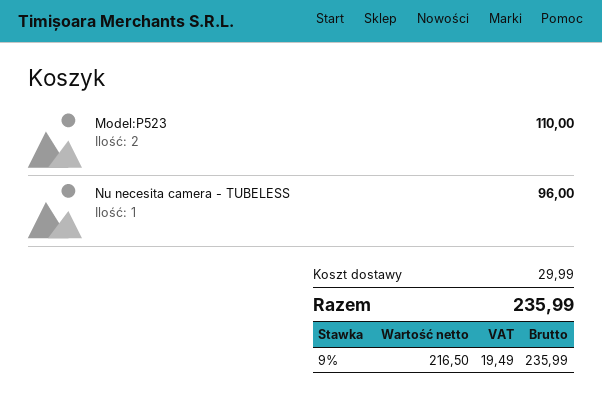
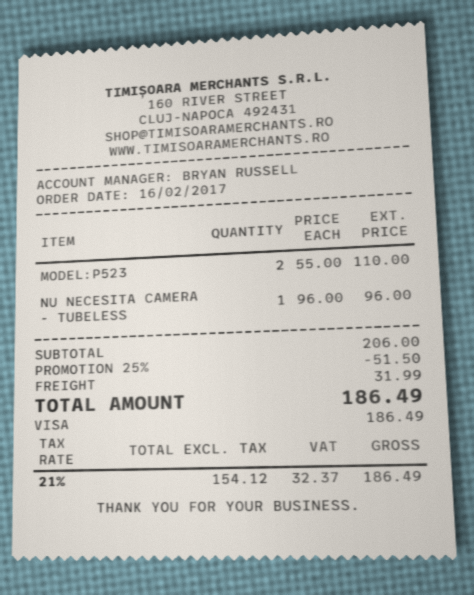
discount: none -> 25% = 51.50
shipping: 29.99 -> 31.99
net: 216.50 -> 154.12
tax: 9% = 19.49 -> 21% = 32.37
total: 235.99 -> 186.49

